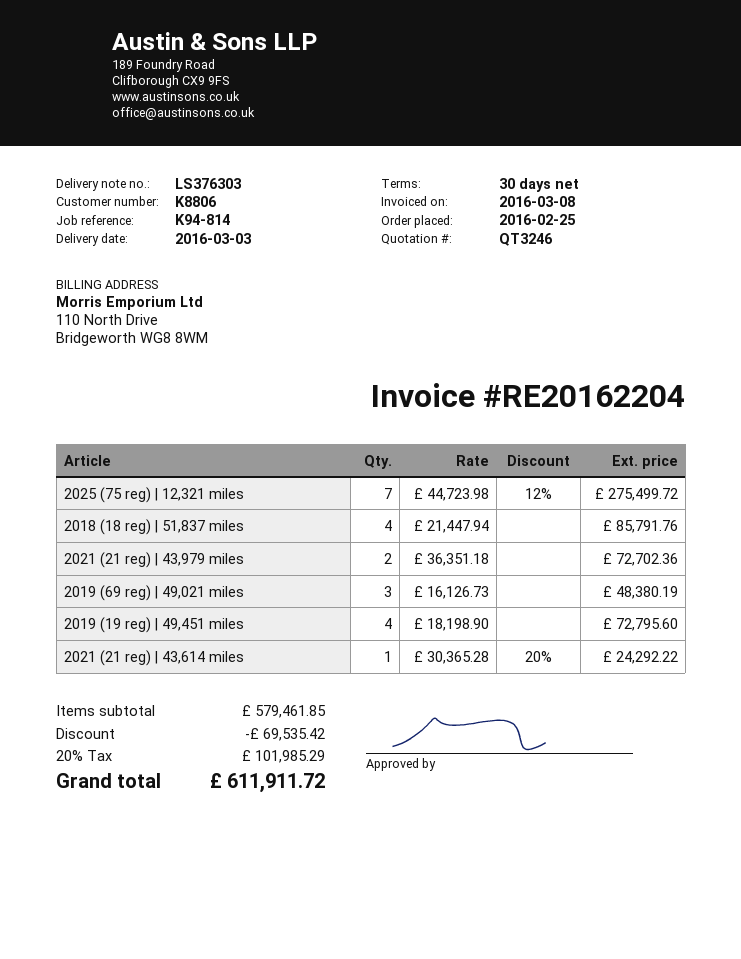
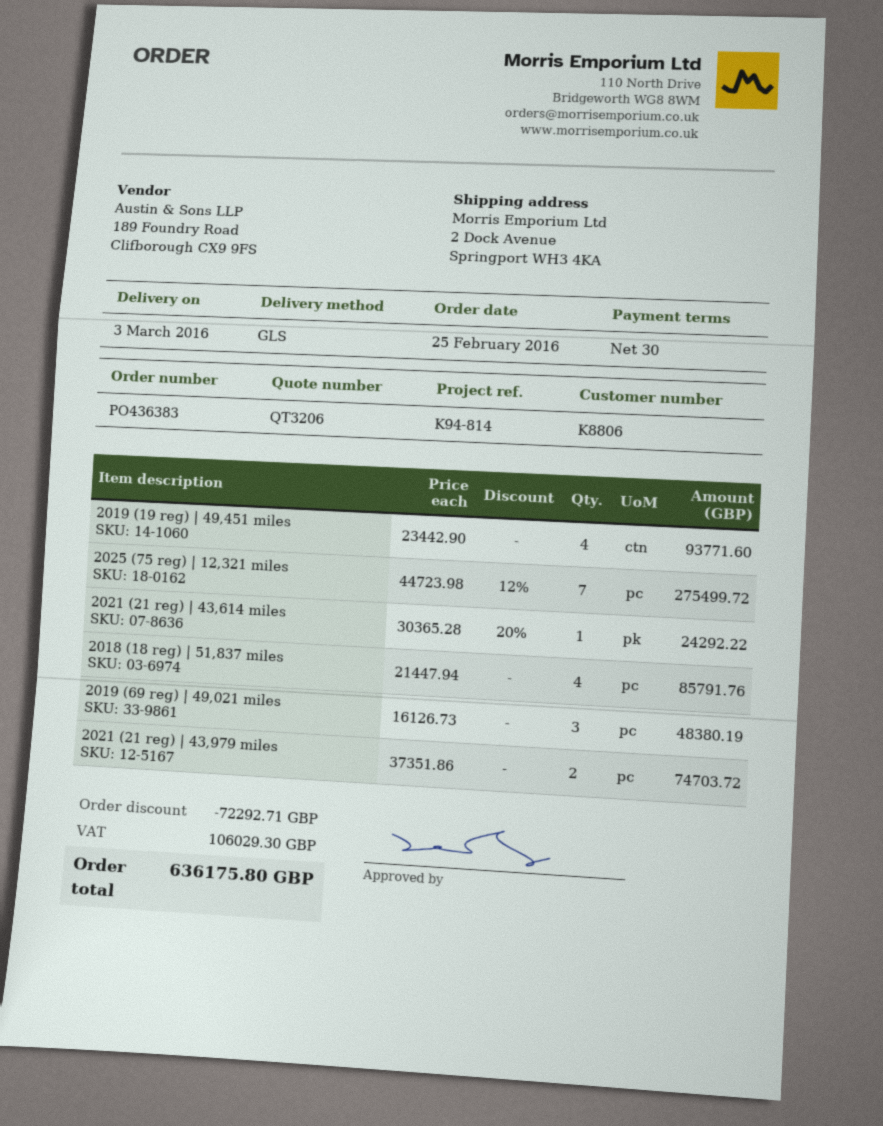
quote number: QT3246 -> QT3206
2021 (21 reg) | 43,979 miles: 2 x 36351.18 = 72702.36 -> 2 x 37351.86 = 74703.72
2019 (19 reg) | 49,451 miles: 4 x 18198.90 = 72795.60 -> 4 x 23442.90 = 93771.60
discount: 69535.42 -> 72292.71
tax: 101985.29 -> 106029.30
total: 611911.72 -> 636175.80

